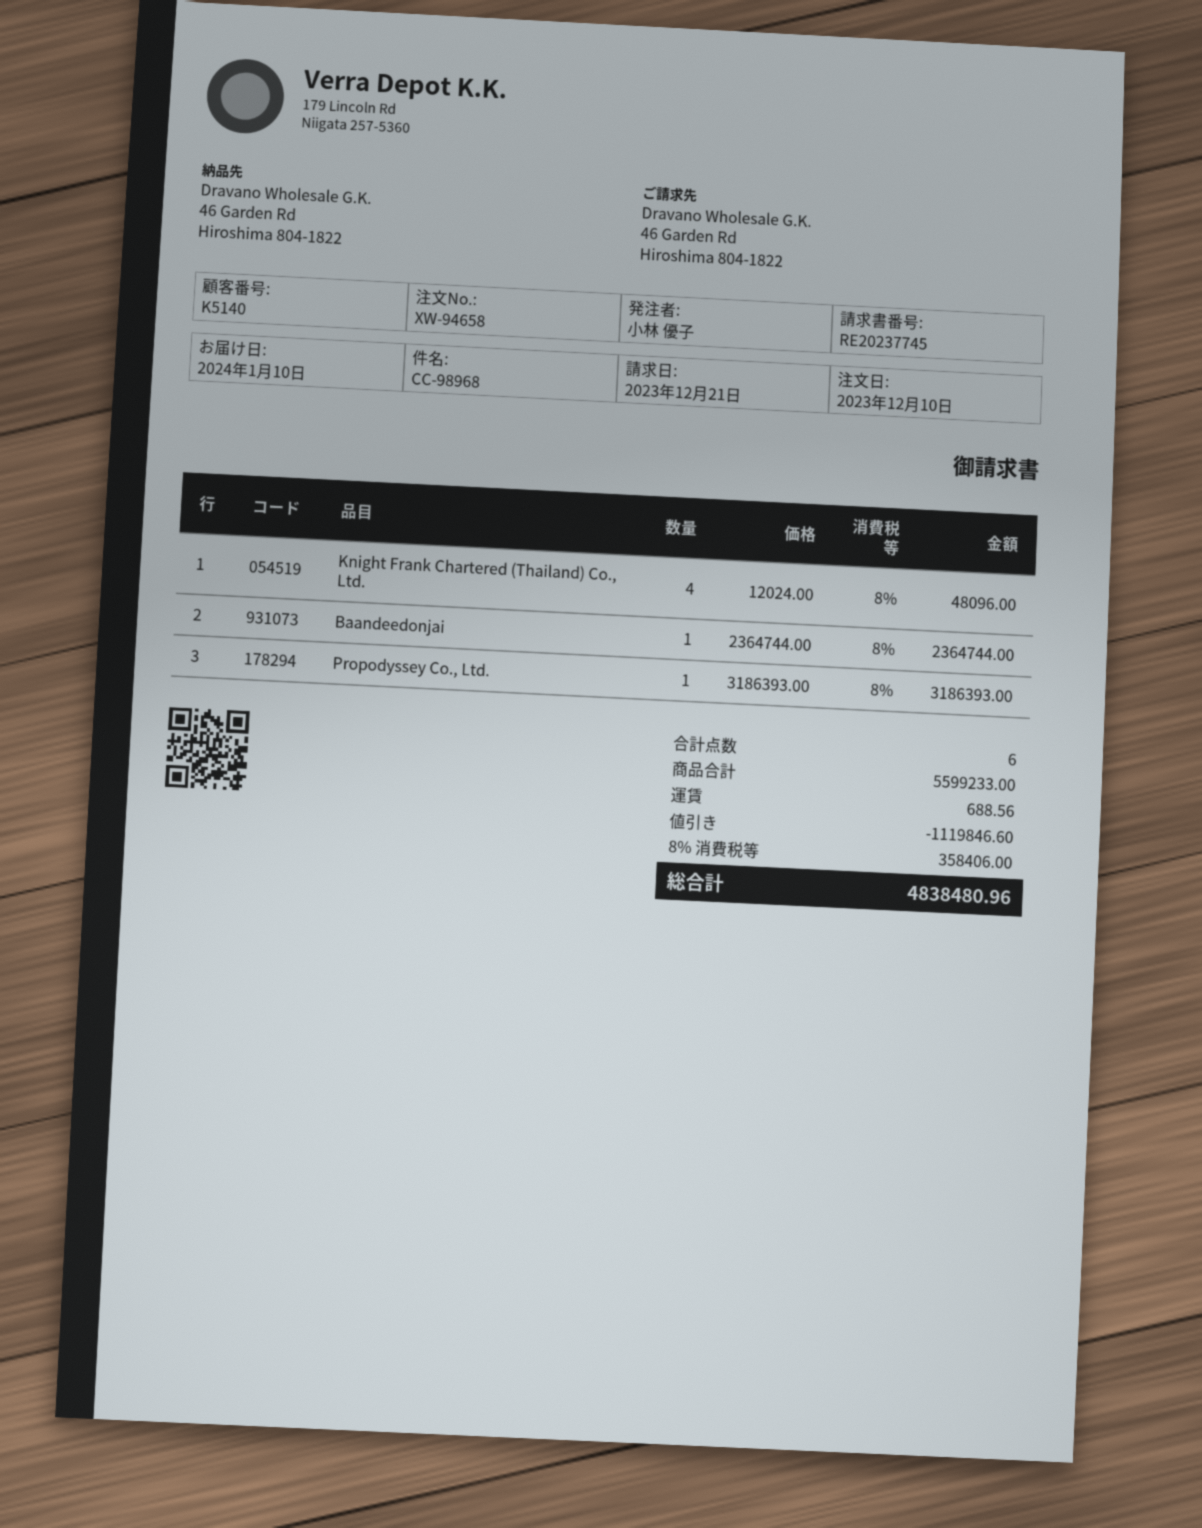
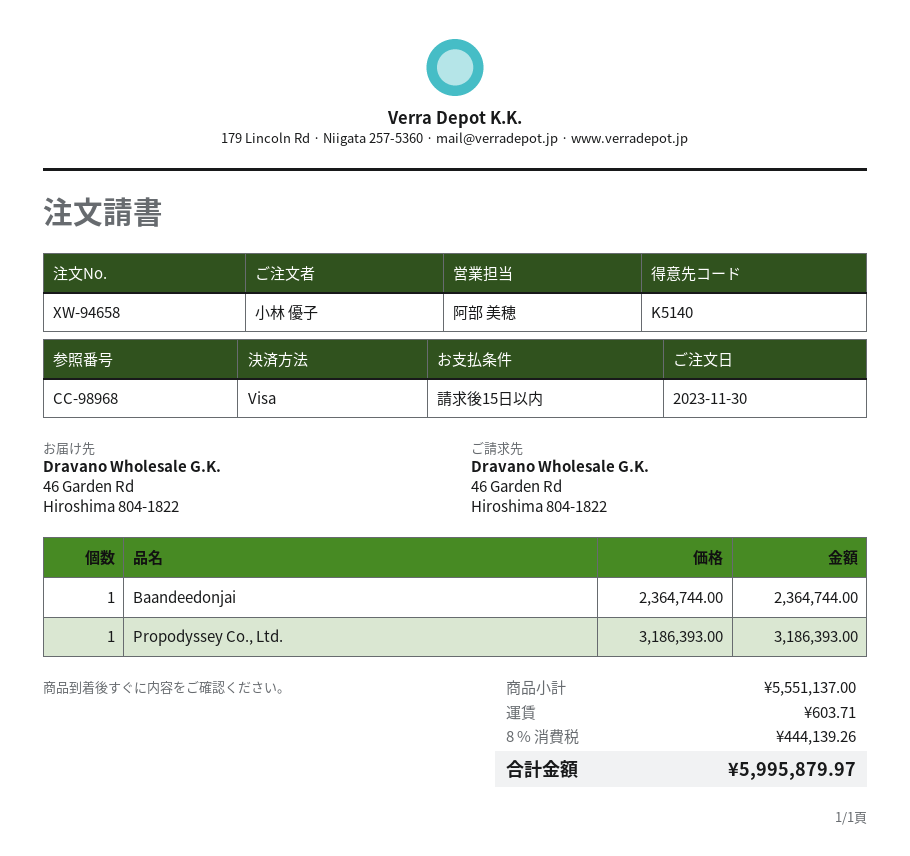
order date: 2023-12-10 -> 2023-11-30
Knight Frank Chartered (Thailand) Co., Ltd.: 4 x 12024.00 = 48096.00 -> none
subtotal: 5599233.00 -> 5551137.00
discount: 1119846.60 -> none
shipping: 688.56 -> 603.71
tax: 8% = 358406.00 -> 8% = 444139.26
total: 4838480.96 -> 5995879.97

